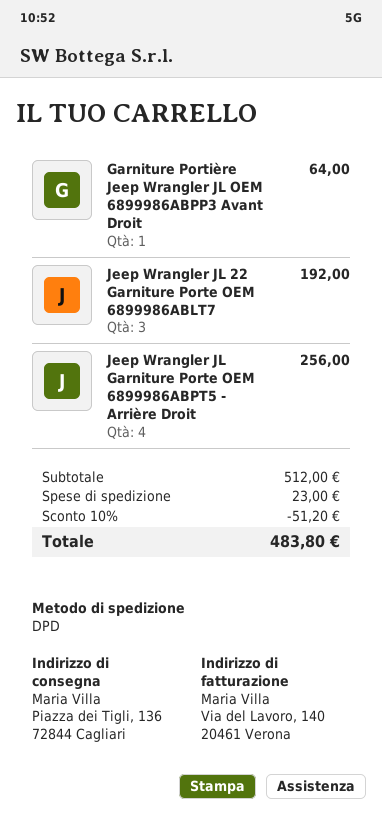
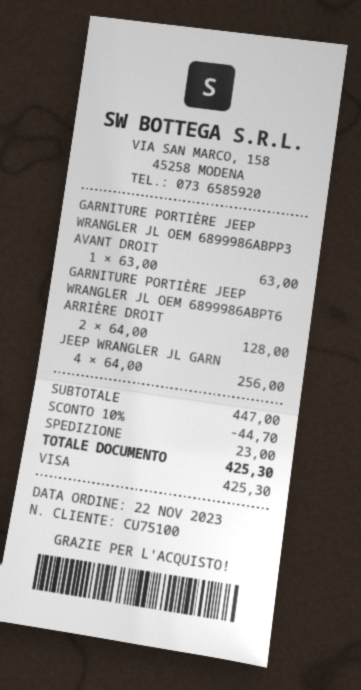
Garniture Portière Jeep Wrangler JL OEM 6899986ABPP3 Avant Droit: 1 for 64.00 -> 1 for 63.00
Jeep Wrangler JL 22 Garniture Porte OEM 6899986ABLT7: 3 for 192.00 -> none
GARNITURE PORTIÈRE JEEP WRANGLER JL OEM 6899986ABPT6 ARRIÈRE DROIT: none -> 2 for 128.00
subtotal: 512.00 -> 447.00
discount: 10% = 51.20 -> 10% = 44.70
total: 483.80 -> 425.30

